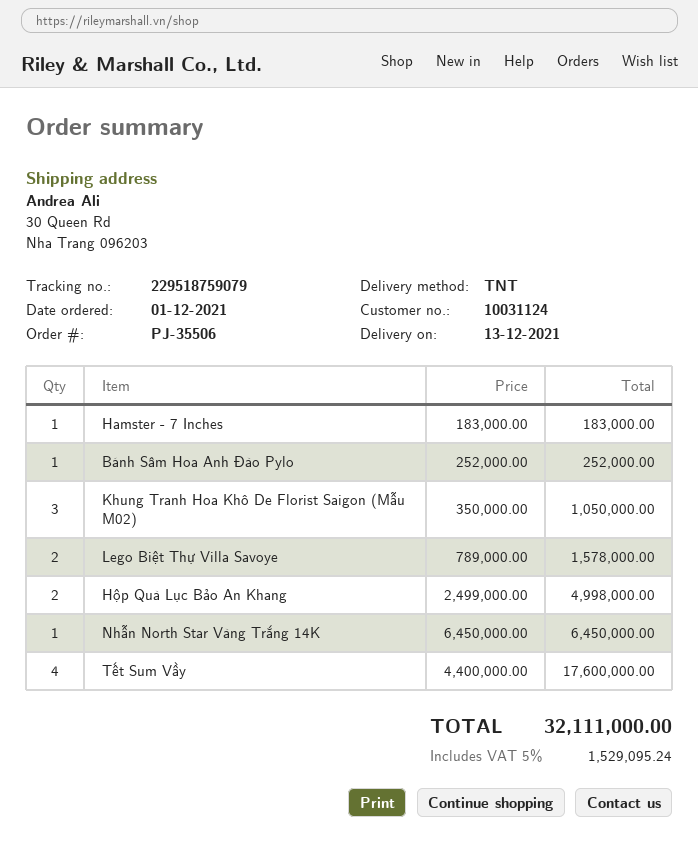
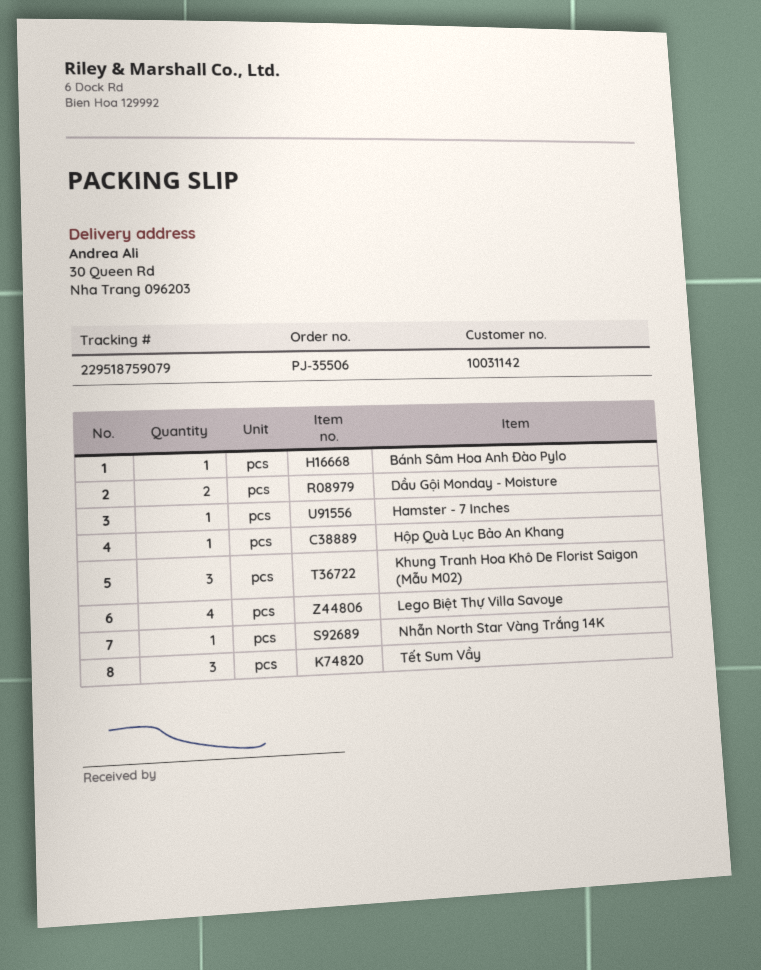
customer number: 10031124 -> 10031142
Lego Biệt Thự Villa Savoye: 2 -> 4
Hộp Quà Lục Bảo An Khang: 2 -> 1
Tết Sum Vầy: 4 -> 3
Dầu Gội Monday - Moisture: none -> 2

